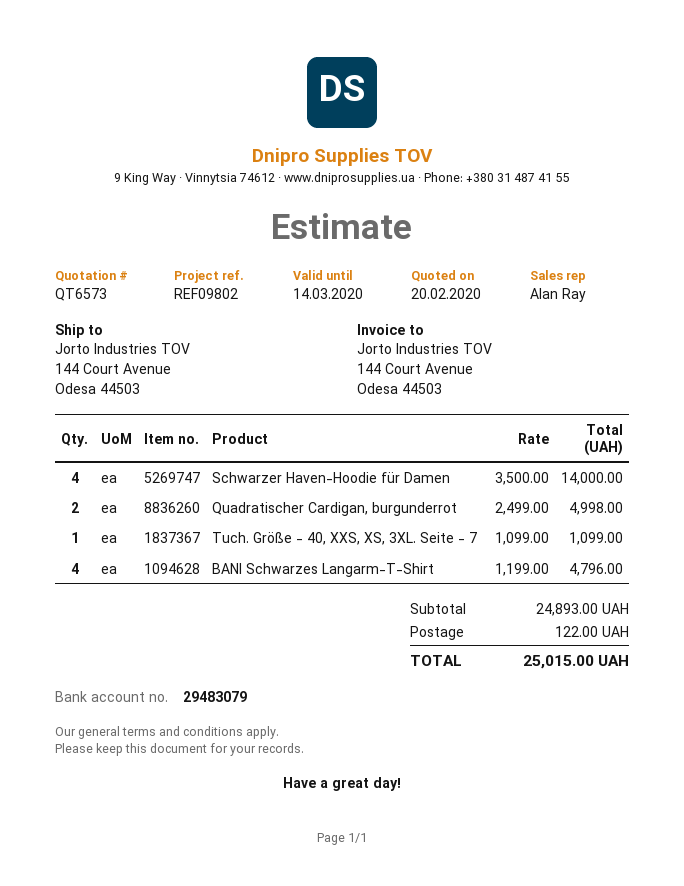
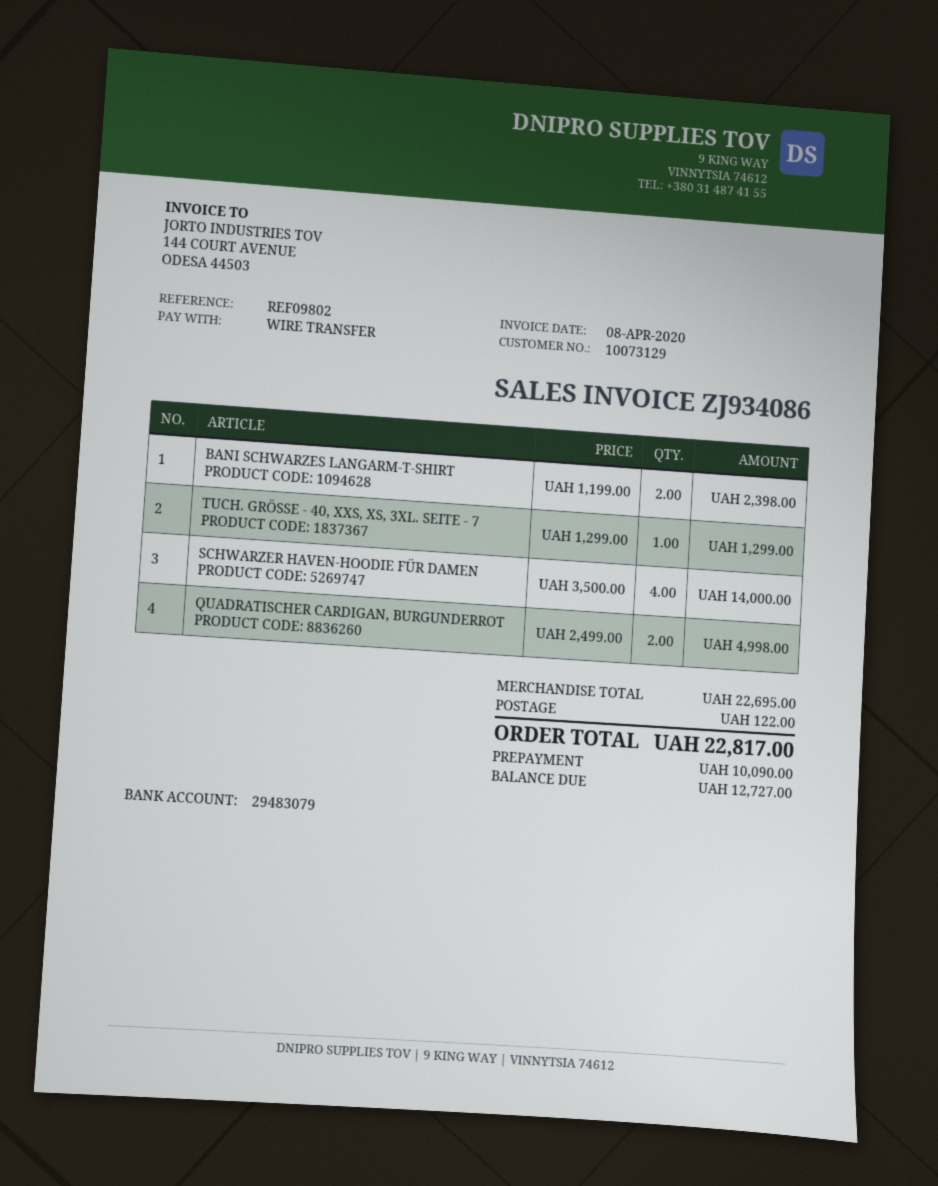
Tuch. Größe - 40, XXS, XS, 3XL. Seite - 7: 1 x 1099.00 = 1099.00 -> 1 x 1299.00 = 1299.00
BANI Schwarzes Langarm-T-Shirt: 4 x 1199.00 = 4796.00 -> 2 x 1199.00 = 2398.00
subtotal: 24893.00 -> 22695.00
total: 25015.00 -> 22817.00

